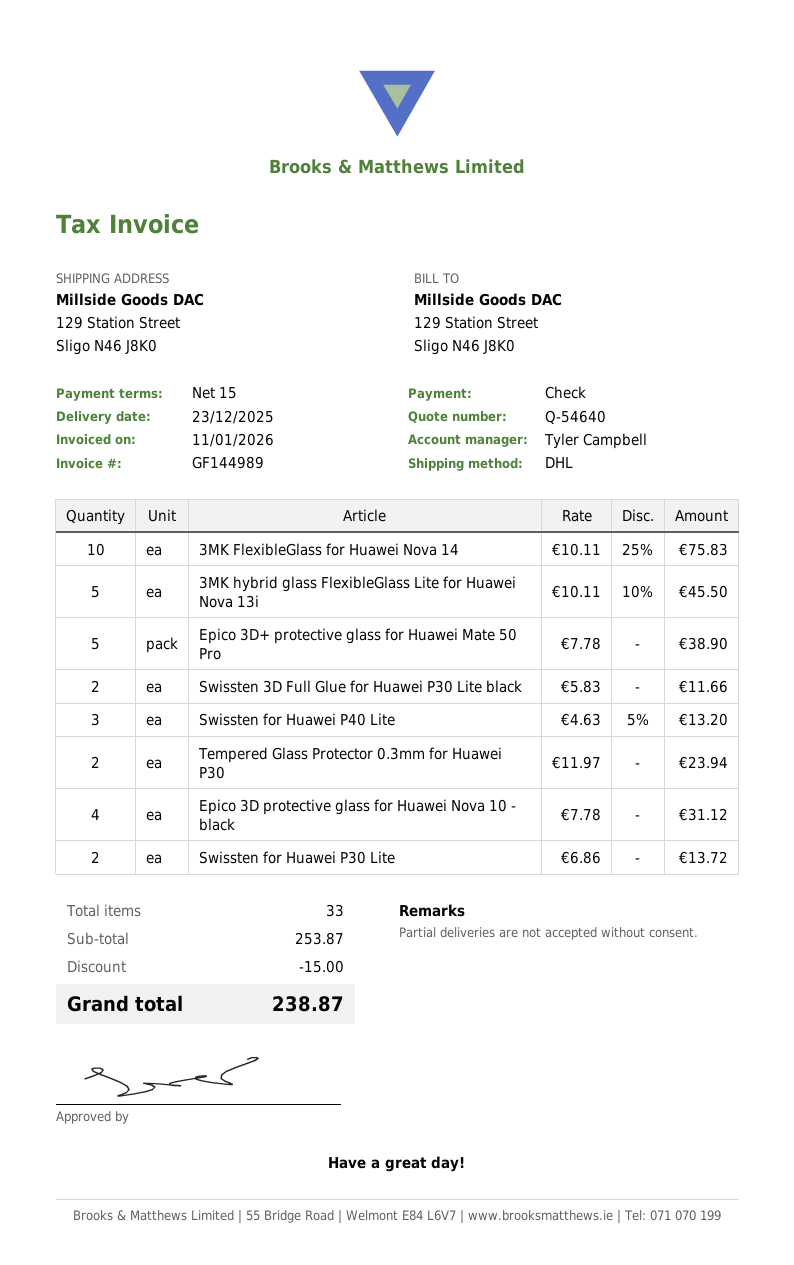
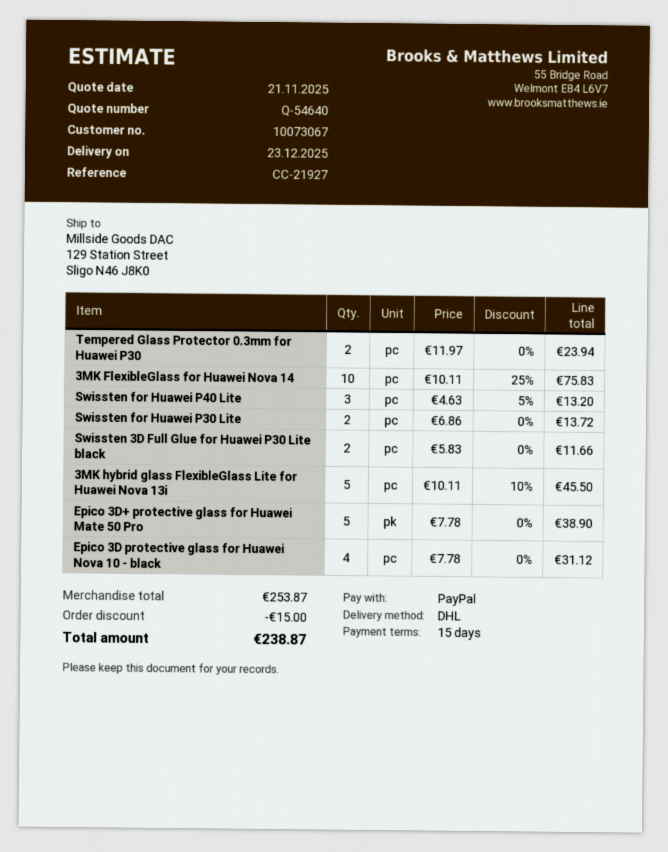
payment method: cheque -> PayPal

